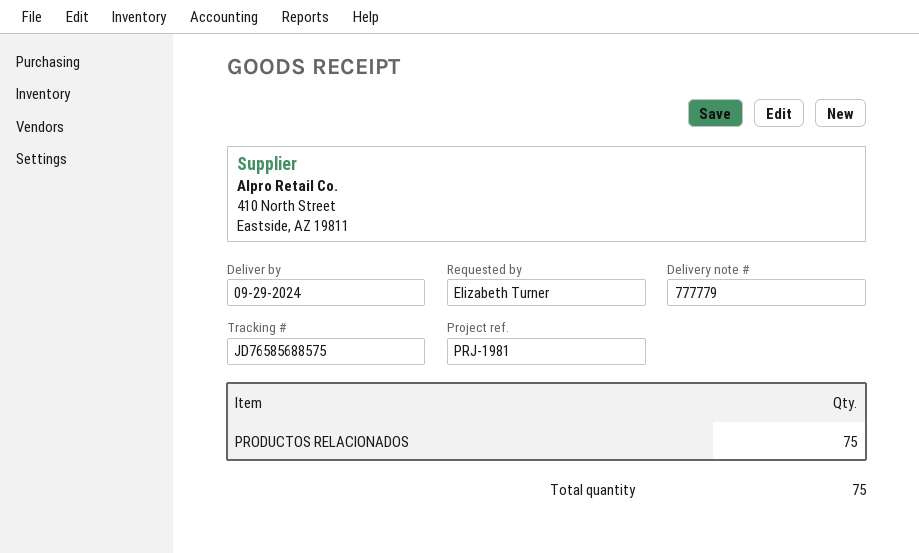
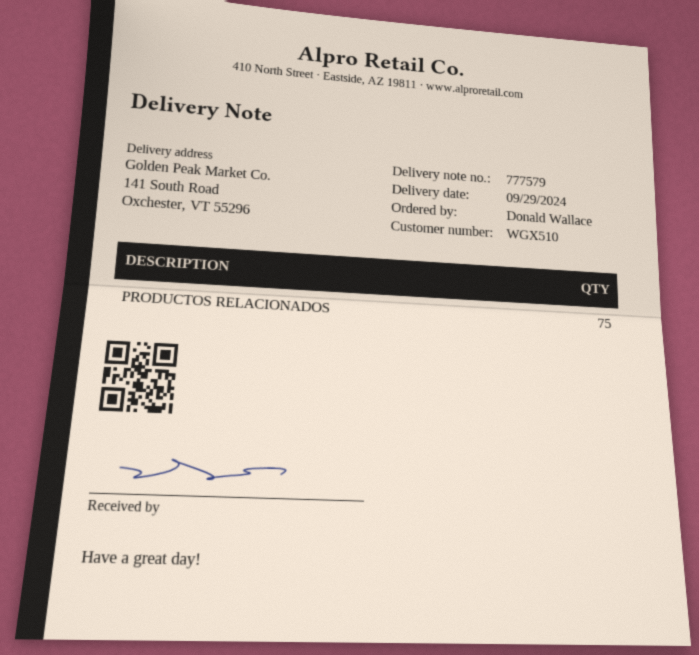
delivery note number: 777779 -> 777579
ordered by: Elizabeth Turner -> Donald Wallace

